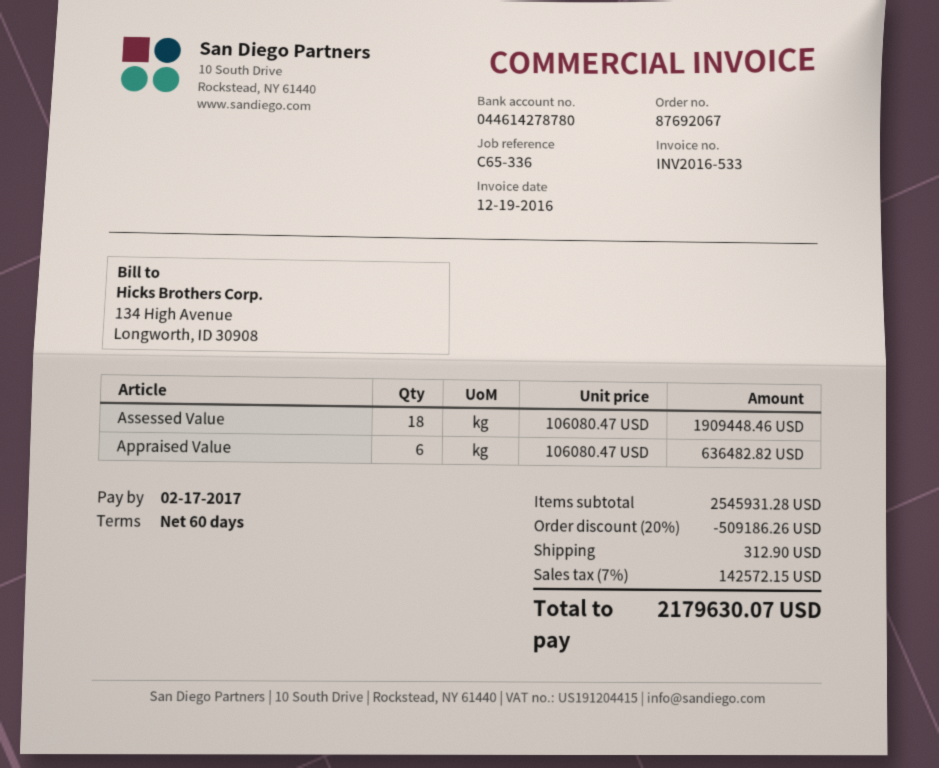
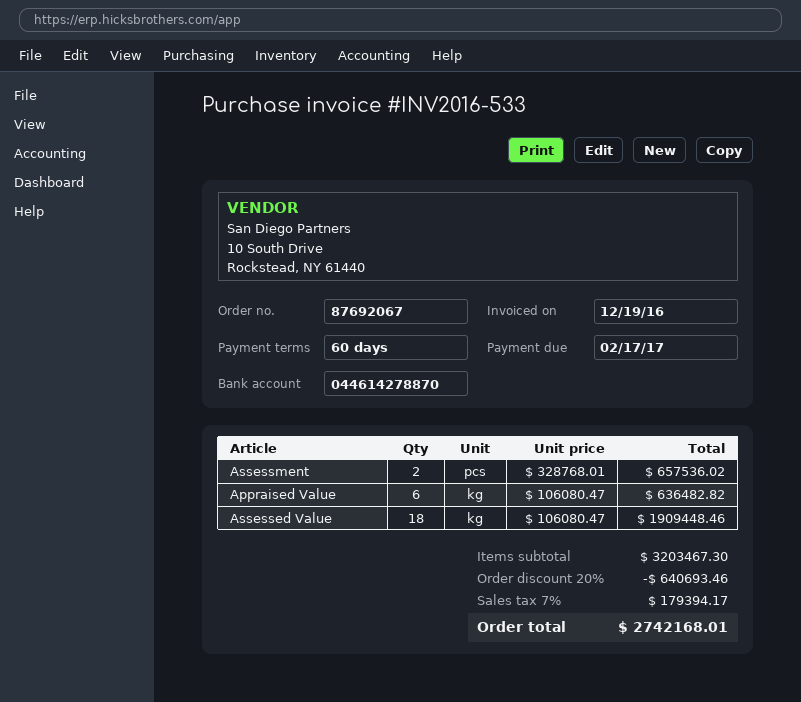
bank account: 044614278780 -> 044614278870
Assessment: none -> 2 x 328768.01 = 657536.02
subtotal: 2545931.28 -> 3203467.30
discount: 20% = 509186.26 -> 20% = 640693.46
shipping: 312.90 -> none
tax: 7% = 142572.15 -> 7% = 179394.17
total: 2179630.07 -> 2742168.01

